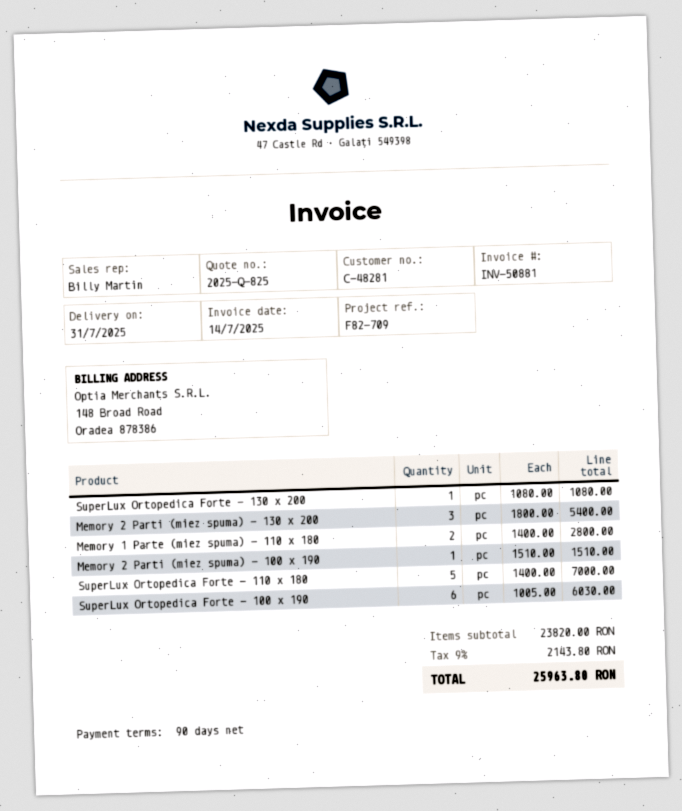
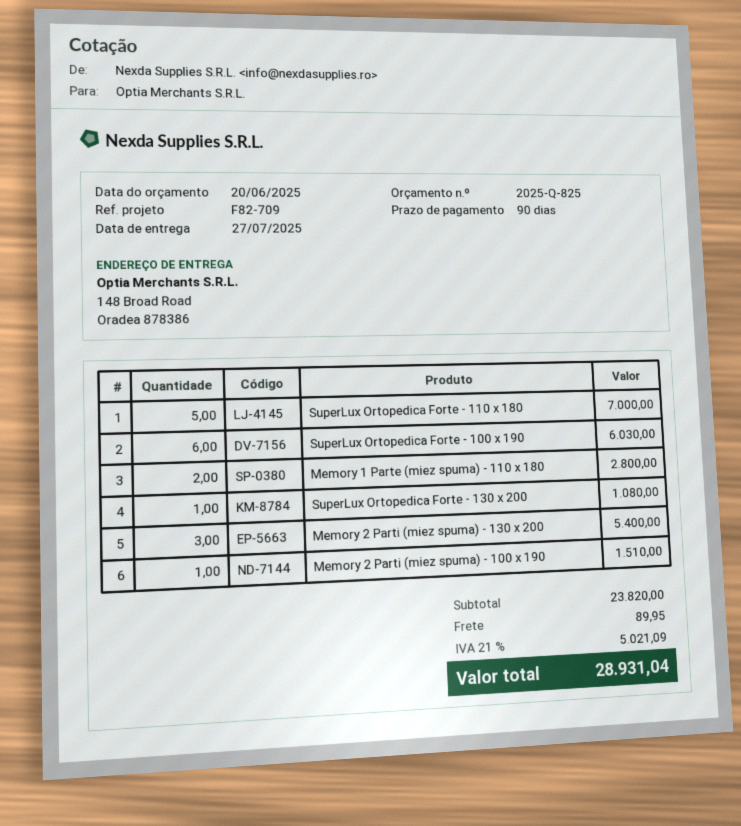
delivery date: 2025-07-31 -> 2025-07-27
shipping: none -> 89.95
tax: 9% = 2143.80 -> 21% = 5021.09
total: 25963.80 -> 28931.04

